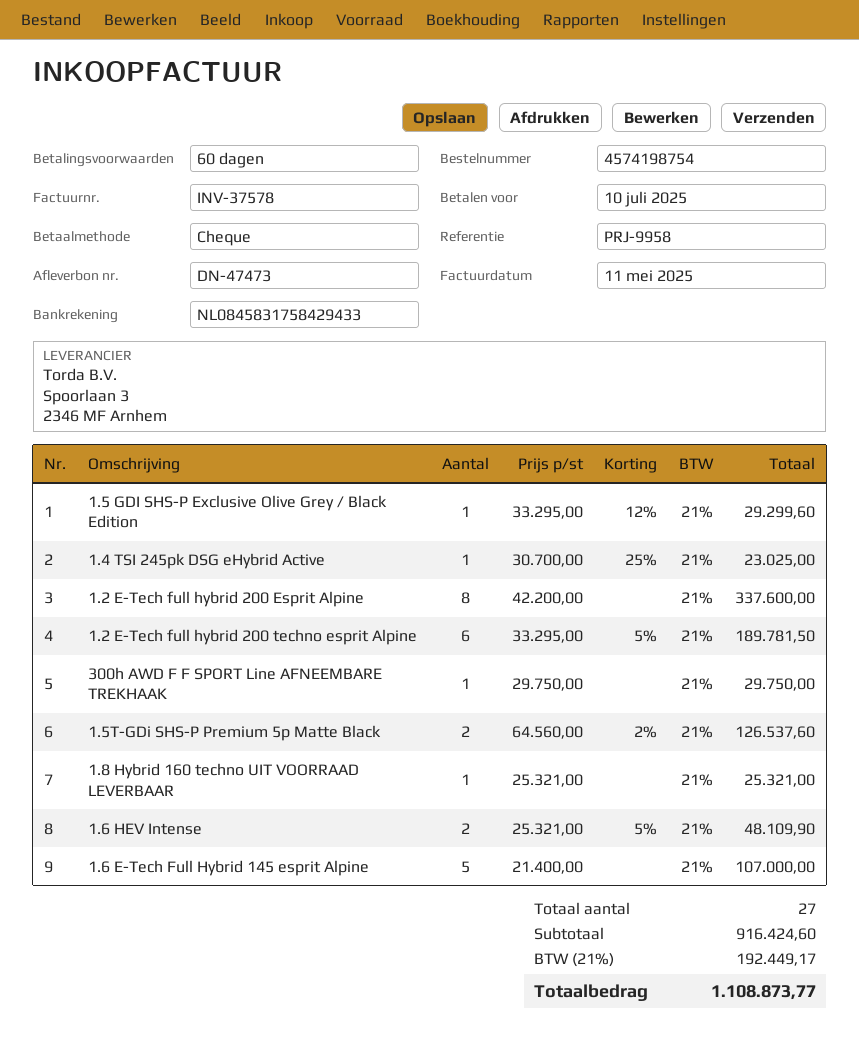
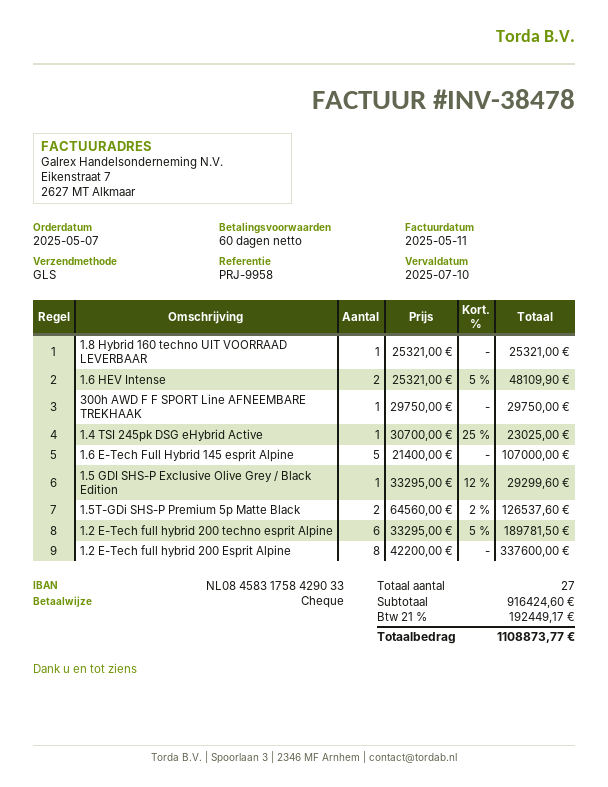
invoice number: INV-37578 -> INV-38478
bank account: NL0845831758429433 -> NL0845831758429033

